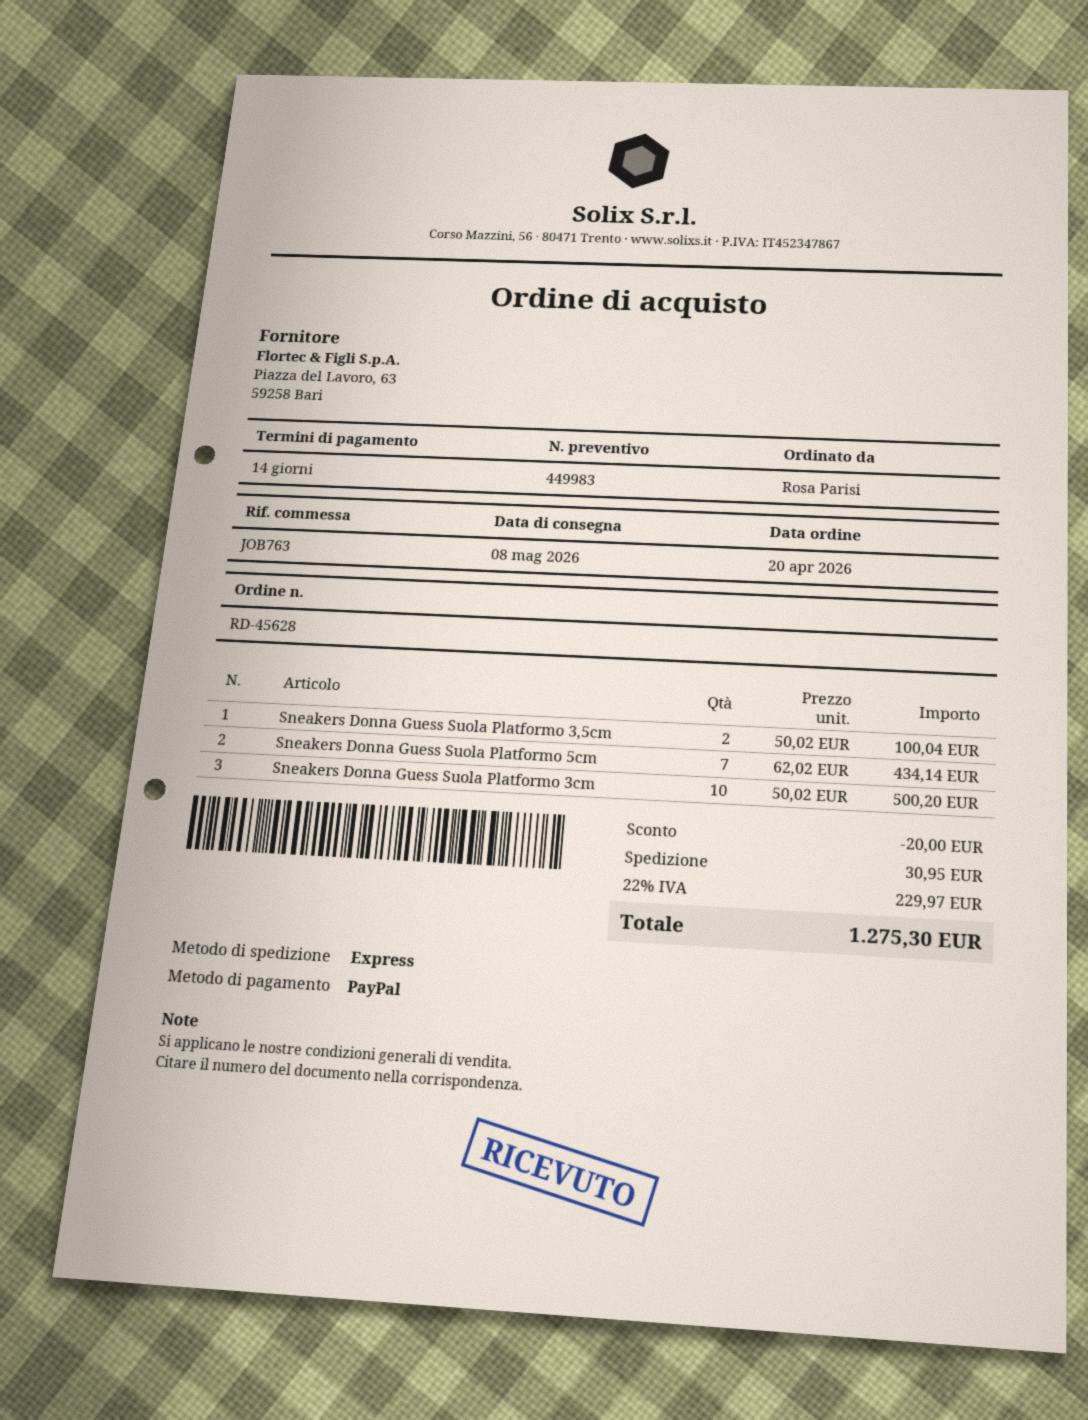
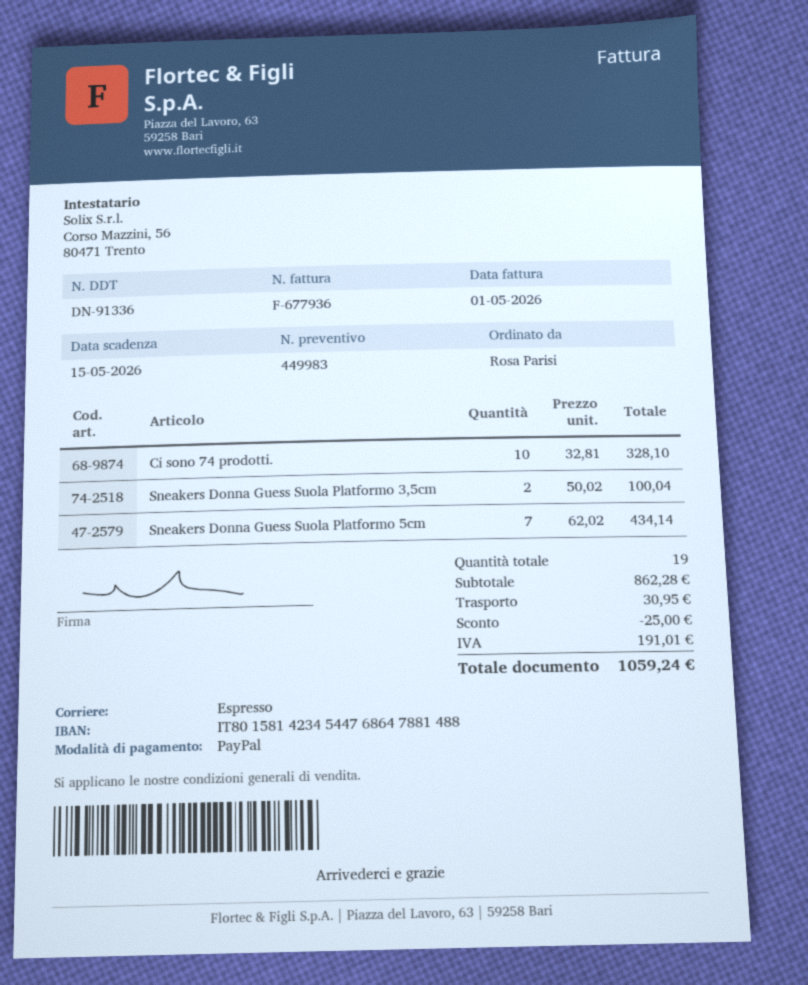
Sneakers Donna Guess Suola Platformo 3cm: 10 x 50.02 = 500.20 -> none
Ci sono 74 prodotti.: none -> 10 x 32.81 = 328.10
discount: 20.00 -> 25.00
tax: 229.97 -> 191.01
total: 1275.30 -> 1059.24

